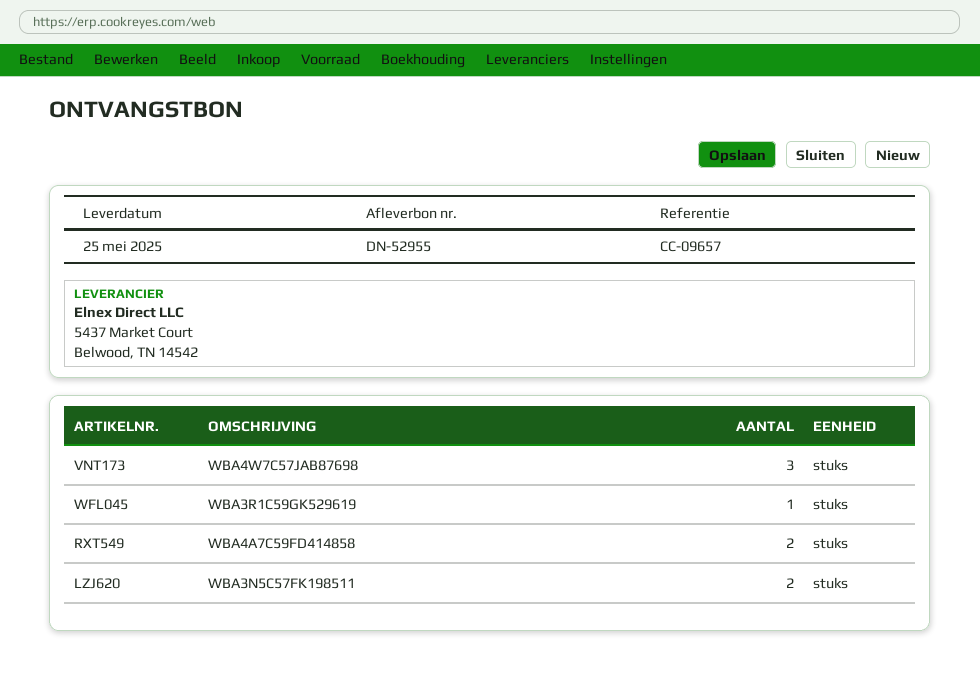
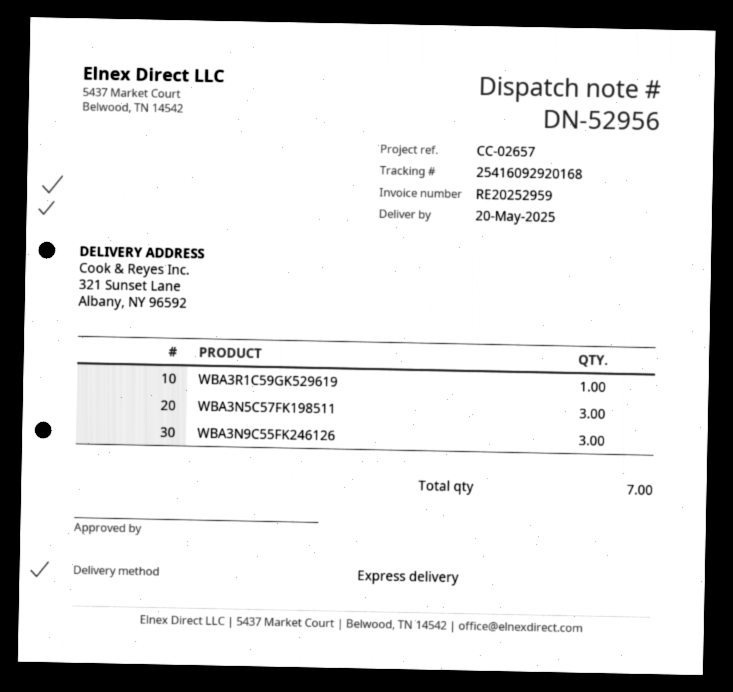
delivery note number: DN-52955 -> DN-52956
delivery date: 2025-05-25 -> 2025-05-20
reference: CC-09657 -> CC-02657
WBA4W7C57JAB87698: 3 -> none
WBA4A7C59FD414858: 2 -> none
WBA3N5C57FK198511: 2 -> 3
WBA3N9C55FK246126: none -> 3

